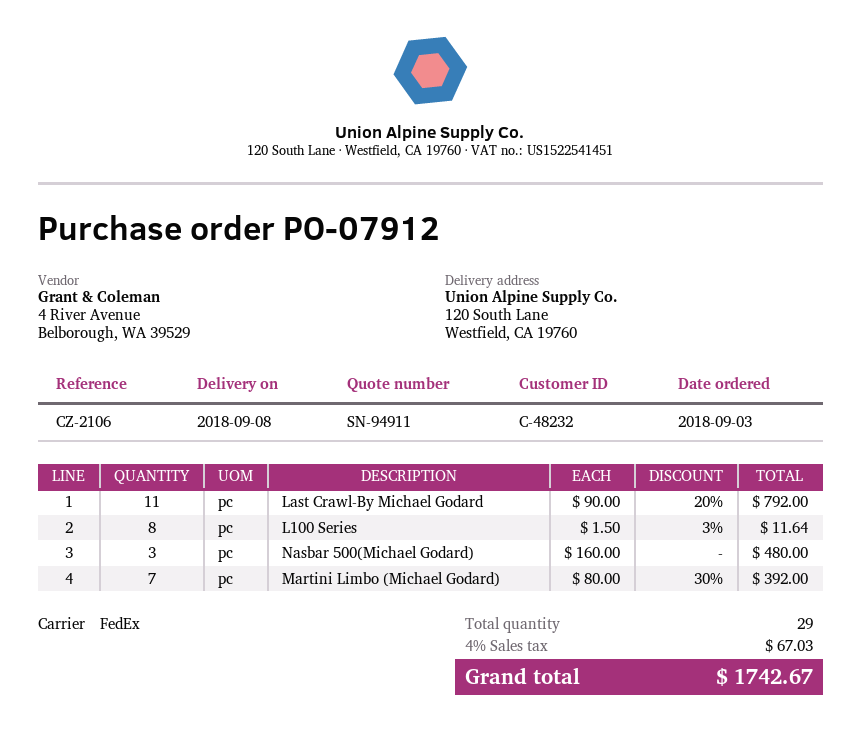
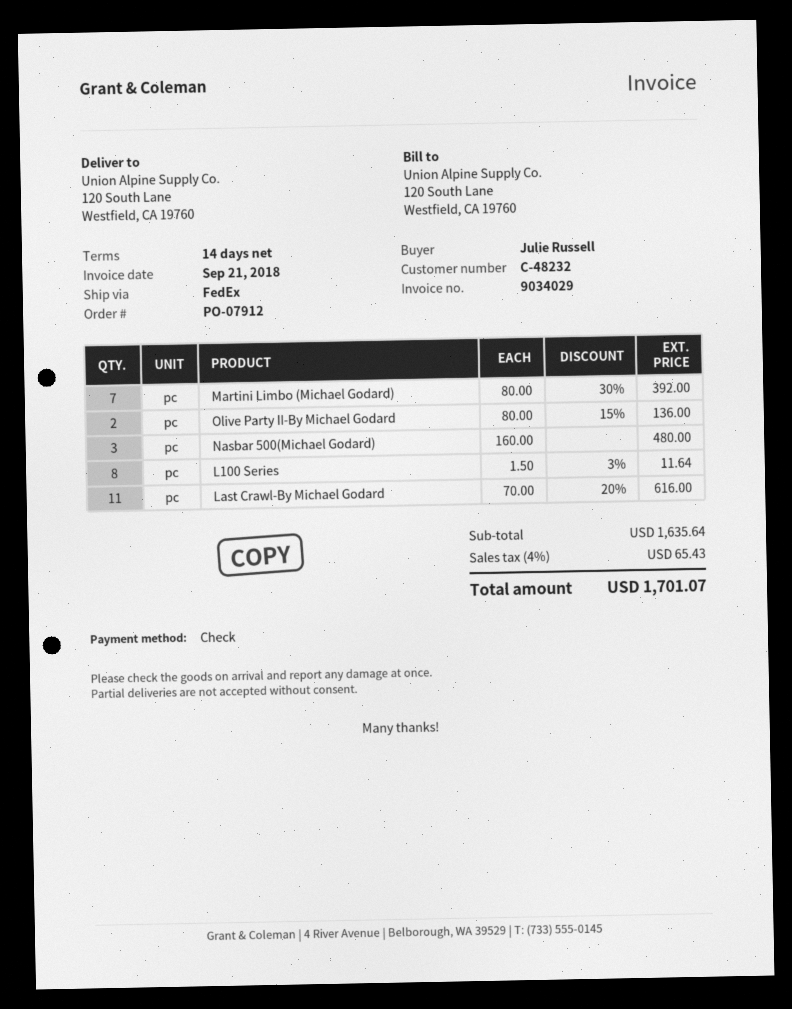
Last Crawl-By Michael Godard: 11 x 90.00 - 20% = 792.00 -> 11 x 70.00 - 20% = 616.00
Olive Party II-By Michael Godard: none -> 2 x 80.00 - 15% = 136.00
tax: 4% = 67.03 -> 4% = 65.43
total: 1742.67 -> 1701.07

